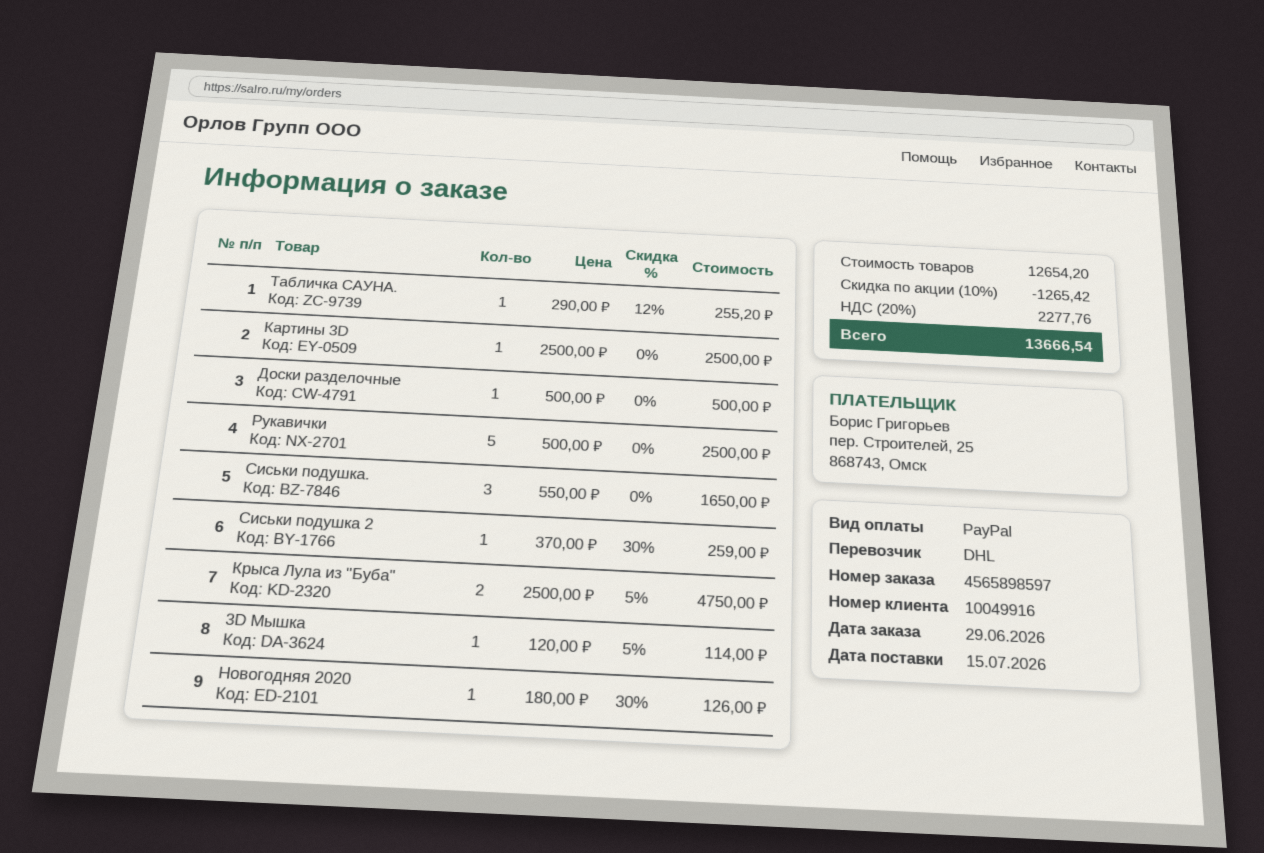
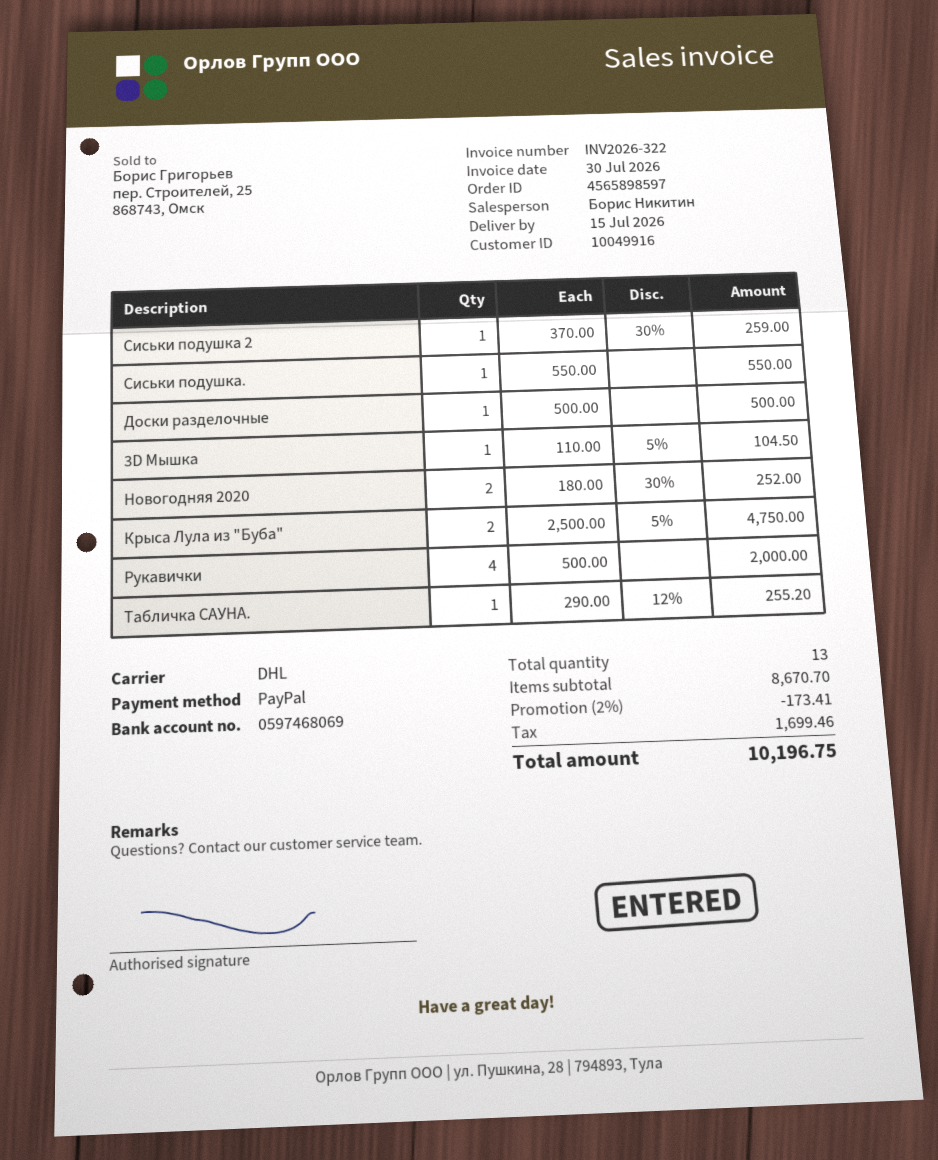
Картины 3D: 1 x 2500.00 = 2500.00 -> none
Рукавички: 5 x 500.00 = 2500.00 -> 4 x 500.00 = 2000.00
Сиськи подушка.: 3 x 550.00 = 1650.00 -> 1 x 550.00 = 550.00
3D Мышка: 1 x 120.00 - 5% = 114.00 -> 1 x 110.00 - 5% = 104.50
Новогодняя 2020: 1 x 180.00 - 30% = 126.00 -> 2 x 180.00 - 30% = 252.00
subtotal: 12654.20 -> 8670.70
discount: 10% = 1265.42 -> 2% = 173.41
tax: 2277.76 -> 1699.46
total: 13666.54 -> 10196.75

